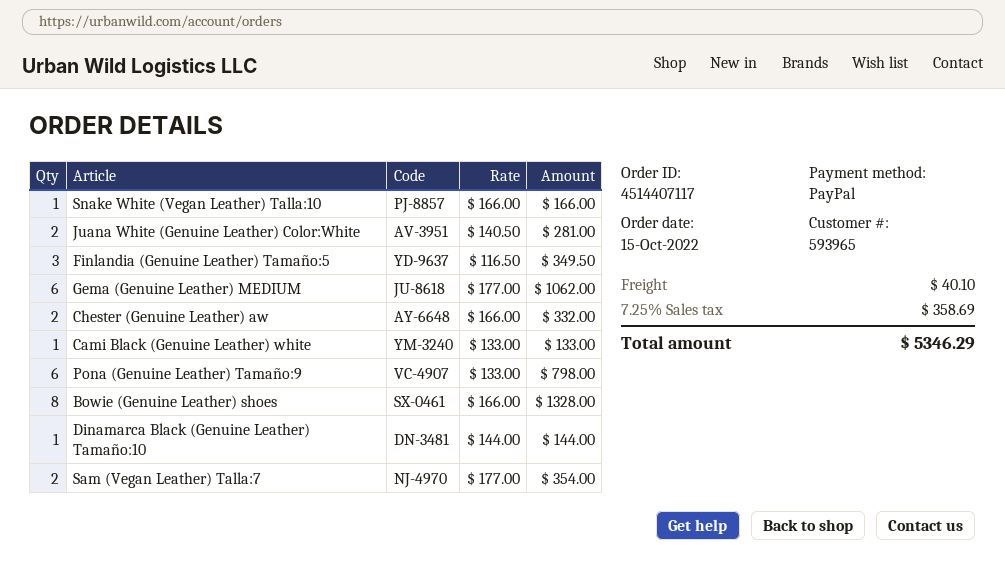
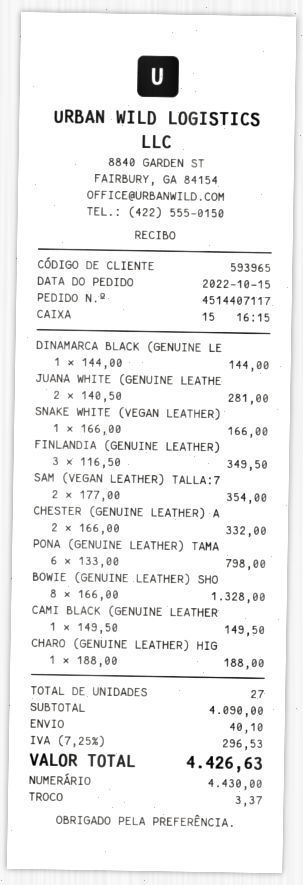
payment method: PayPal -> cash
Gema (Genuine Leather) MEDIUM: 6 x 177.00 = 1062.00 -> none
Cami Black (Genuine Leather) white: 1 x 133.00 = 133.00 -> 1 x 149.50 = 149.50
CHARO (GENUINE LEATHER) HIG: none -> 1 x 188.00 = 188.00
tax: 7.25% = 358.69 -> 7.25% = 296.53
total: 5346.29 -> 4426.63

